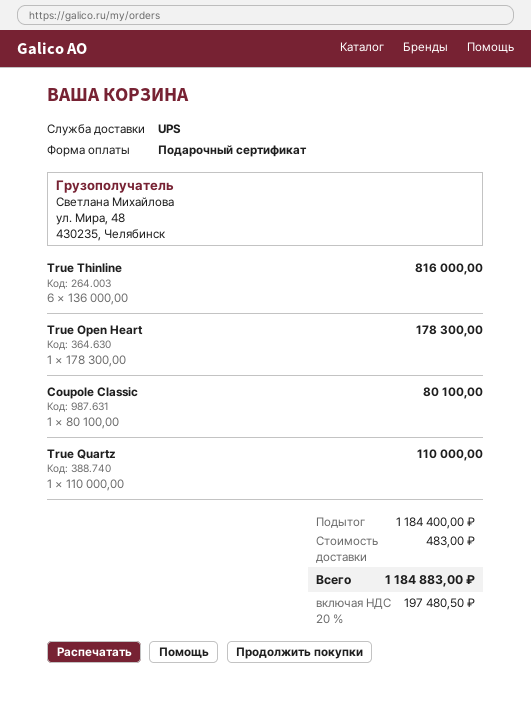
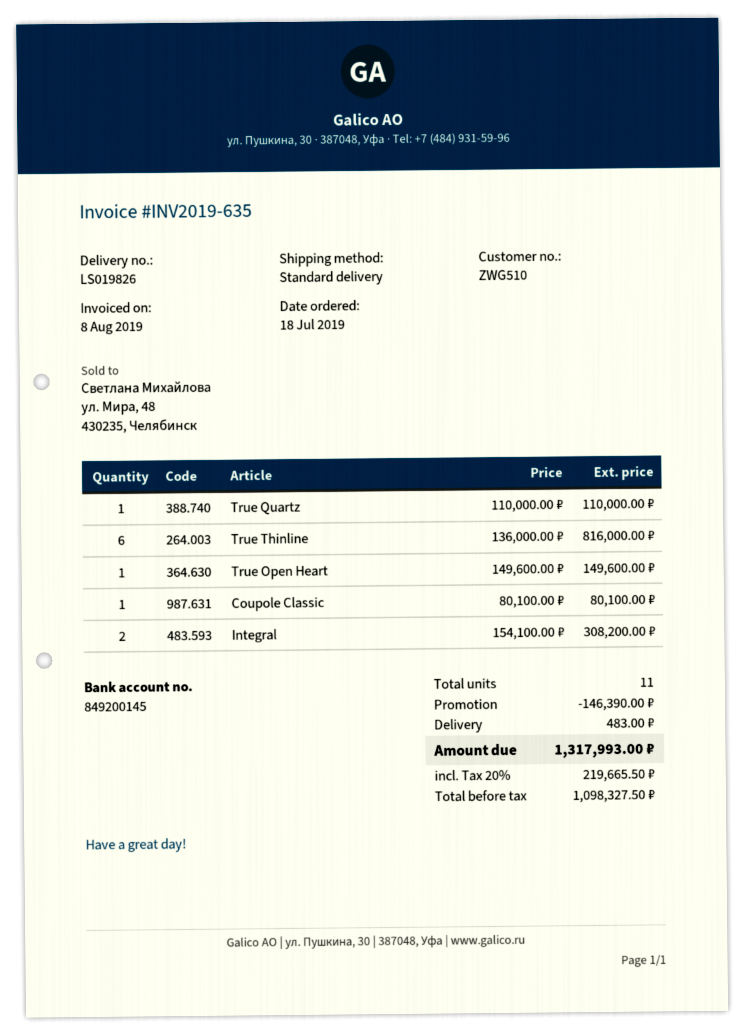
shipping method: UPS -> standard
True Open Heart: 1 x 178300.00 = 178300.00 -> 1 x 149600.00 = 149600.00
Integral: none -> 2 x 154100.00 = 308200.00
discount: none -> 146390.00
tax: 20% = 197480.50 -> 20% = 219665.50
total: 1184883.00 -> 1317993.00

